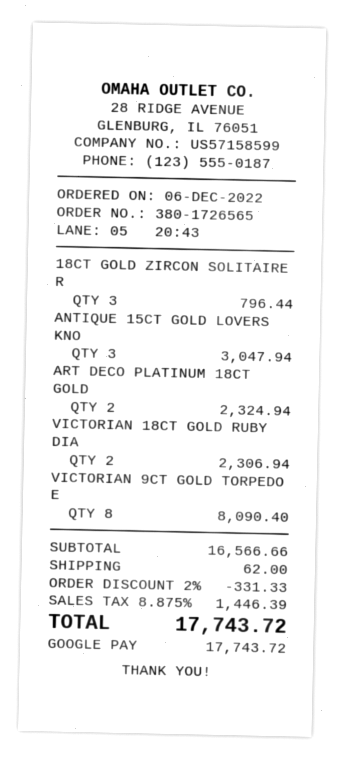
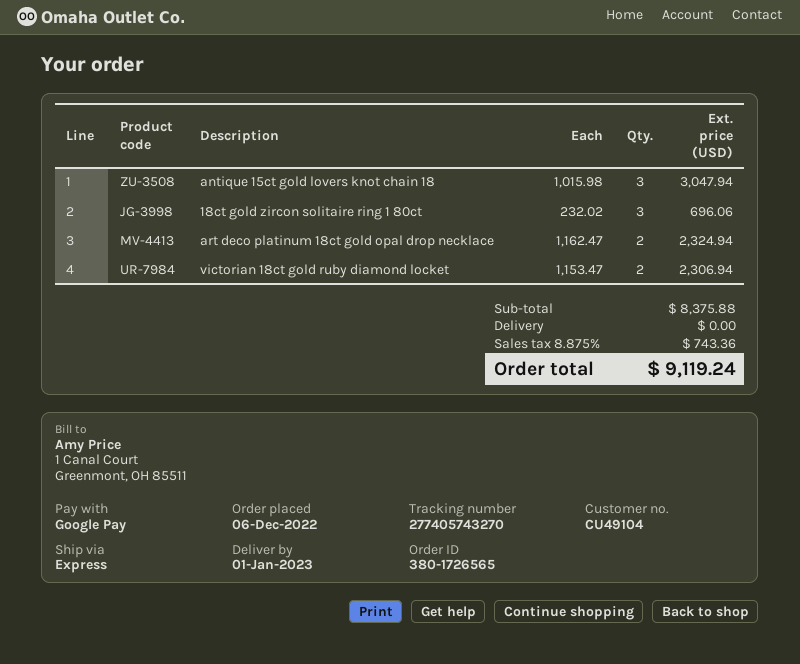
18CT GOLD ZIRCON SOLITAIRE R: 3 for 796.44 -> 3 for 696.06
VICTORIAN 9CT GOLD TORPEDO E: 8 for 8090.40 -> none
subtotal: 16566.66 -> 8375.88
discount: 2% = 331.33 -> none
shipping: 62.00 -> 0.00
tax: 8.875% = 1446.39 -> 8.875% = 743.36
total: 17743.72 -> 9119.24

